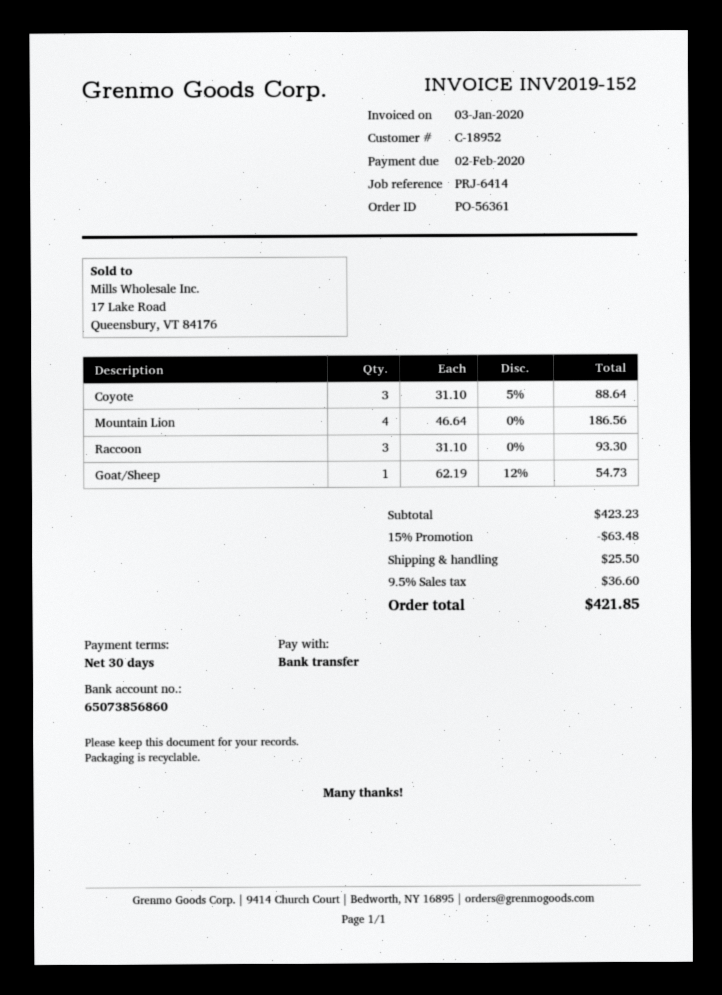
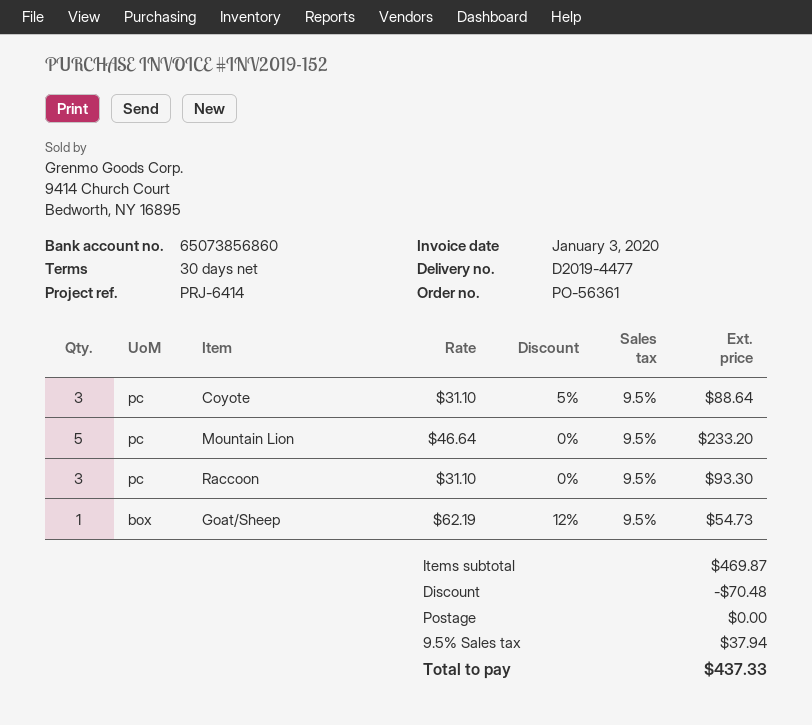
Mountain Lion: 4 x 46.64 = 186.56 -> 5 x 46.64 = 233.20
subtotal: 423.23 -> 469.87
discount: 63.48 -> 70.48
shipping: 25.50 -> 0.00
tax: 9.5% = 36.60 -> 9.5% = 37.94
total: 421.85 -> 437.33

